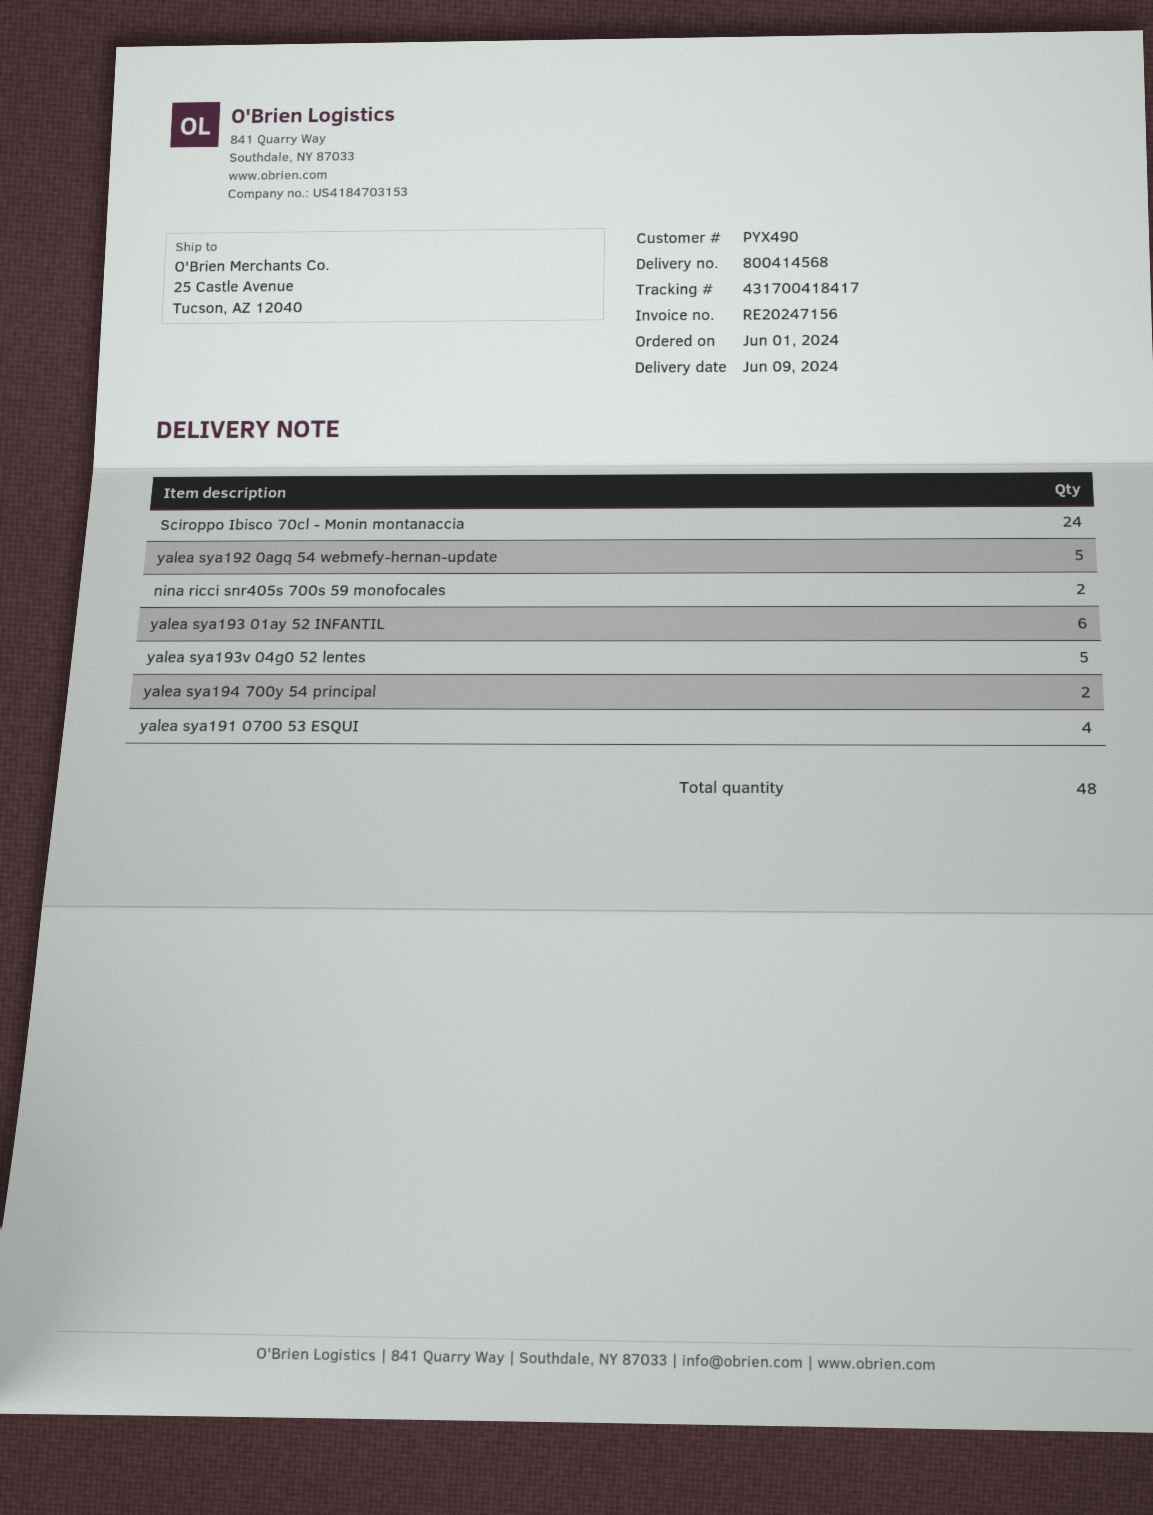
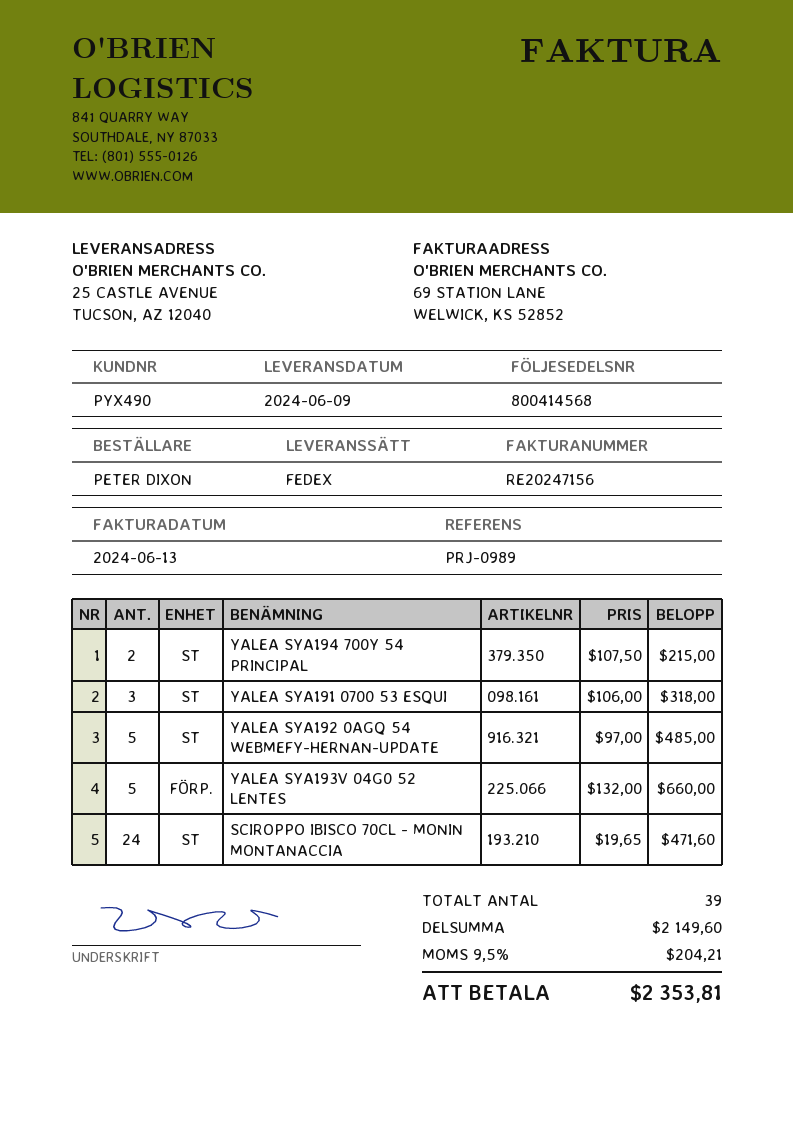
nina ricci snr405s 700s 59 monofocales: 2 -> none
yalea sya193 01ay 52 INFANTIL: 6 -> none
yalea sya191 0700 53 ESQUI: 4 -> 3
total quantity: 48 -> 39

